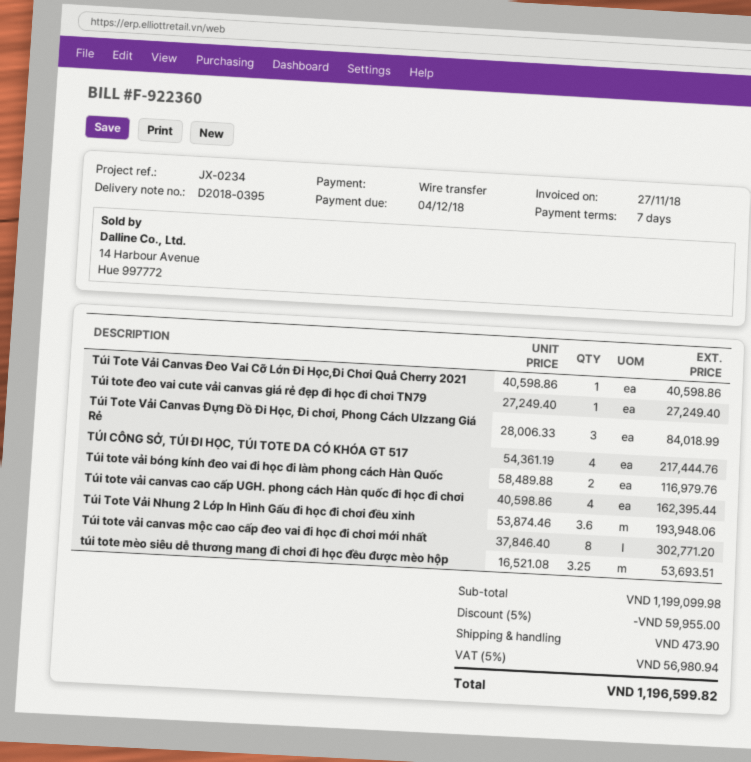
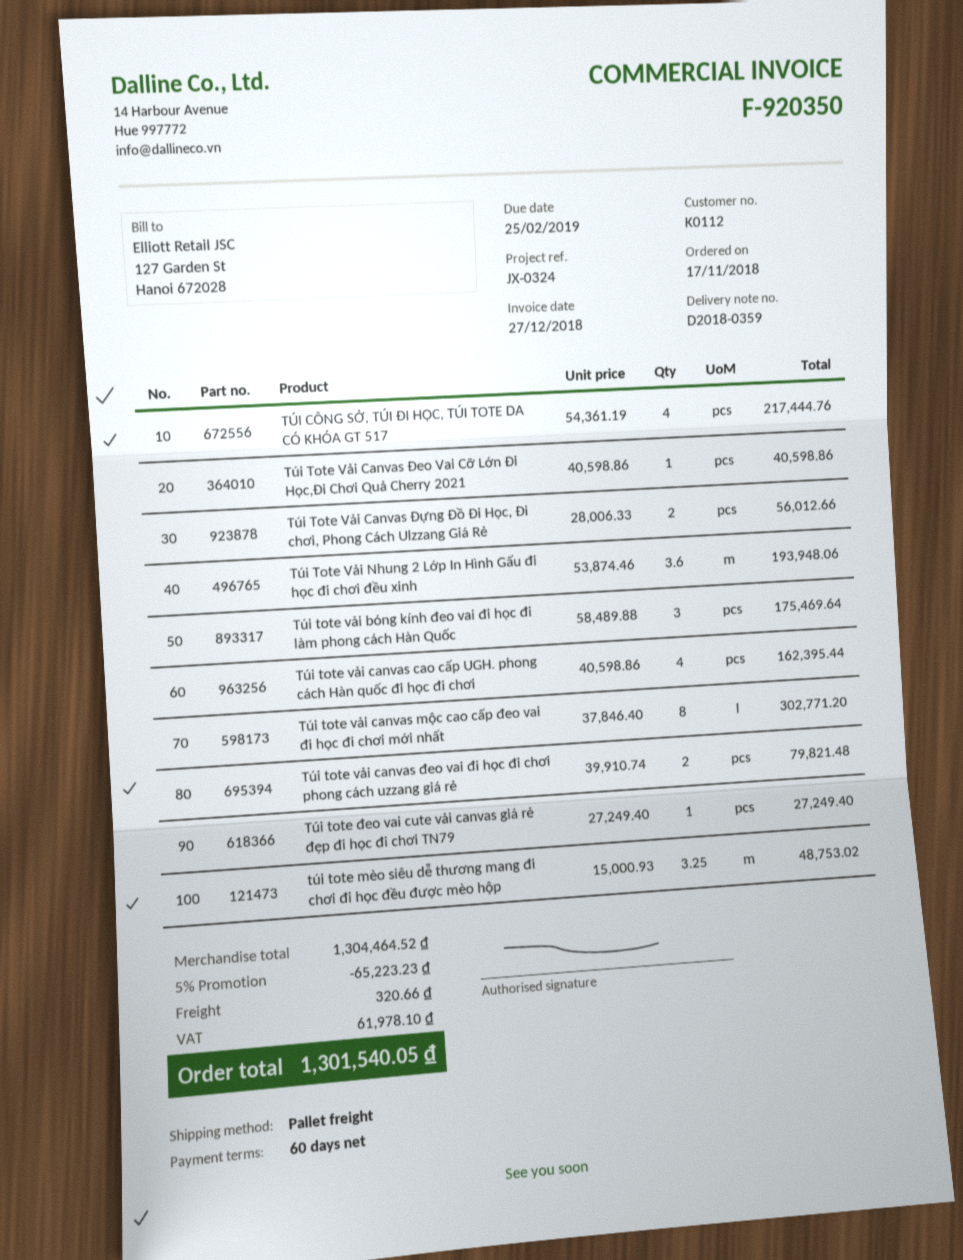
delivery note number: D2018-0395 -> D2018-0359
invoice number: F-922360 -> F-920350
invoice date: 2018-11-27 -> 2018-12-27
payment terms: 7 days -> 60 days
due date: 2018-12-04 -> 2019-02-25
reference: JX-0234 -> JX-0324
Túi Tote Vải Canvas Đựng Đồ Đi Học, Đi chơi, Phong Cách Ulzzang Giá Rẻ: 3 x 28006.33 = 84018.99 -> 2 x 28006.33 = 56012.66
Túi tote vải bóng kính đeo vai đi học đi làm phong cách Hàn Quốc: 2 x 58489.88 = 116979.76 -> 3 x 58489.88 = 175469.64
túi tote mèo siêu dễ thương mang đi chơi đi học đều được mèo hộp: 3.25 x 16521.08 = 53693.51 -> 3.25 x 15000.93 = 48753.02
Túi tote vải canvas đeo vai đi học đi chơi phong cách uzzang giá rẻ: none -> 2 x 39910.74 = 79821.48
subtotal: 1199099.98 -> 1304464.52
discount: 5% = 59955.00 -> 5% = 65223.23
shipping: 473.90 -> 320.66
tax: 56980.94 -> 61978.10
total: 1196599.82 -> 1301540.05

